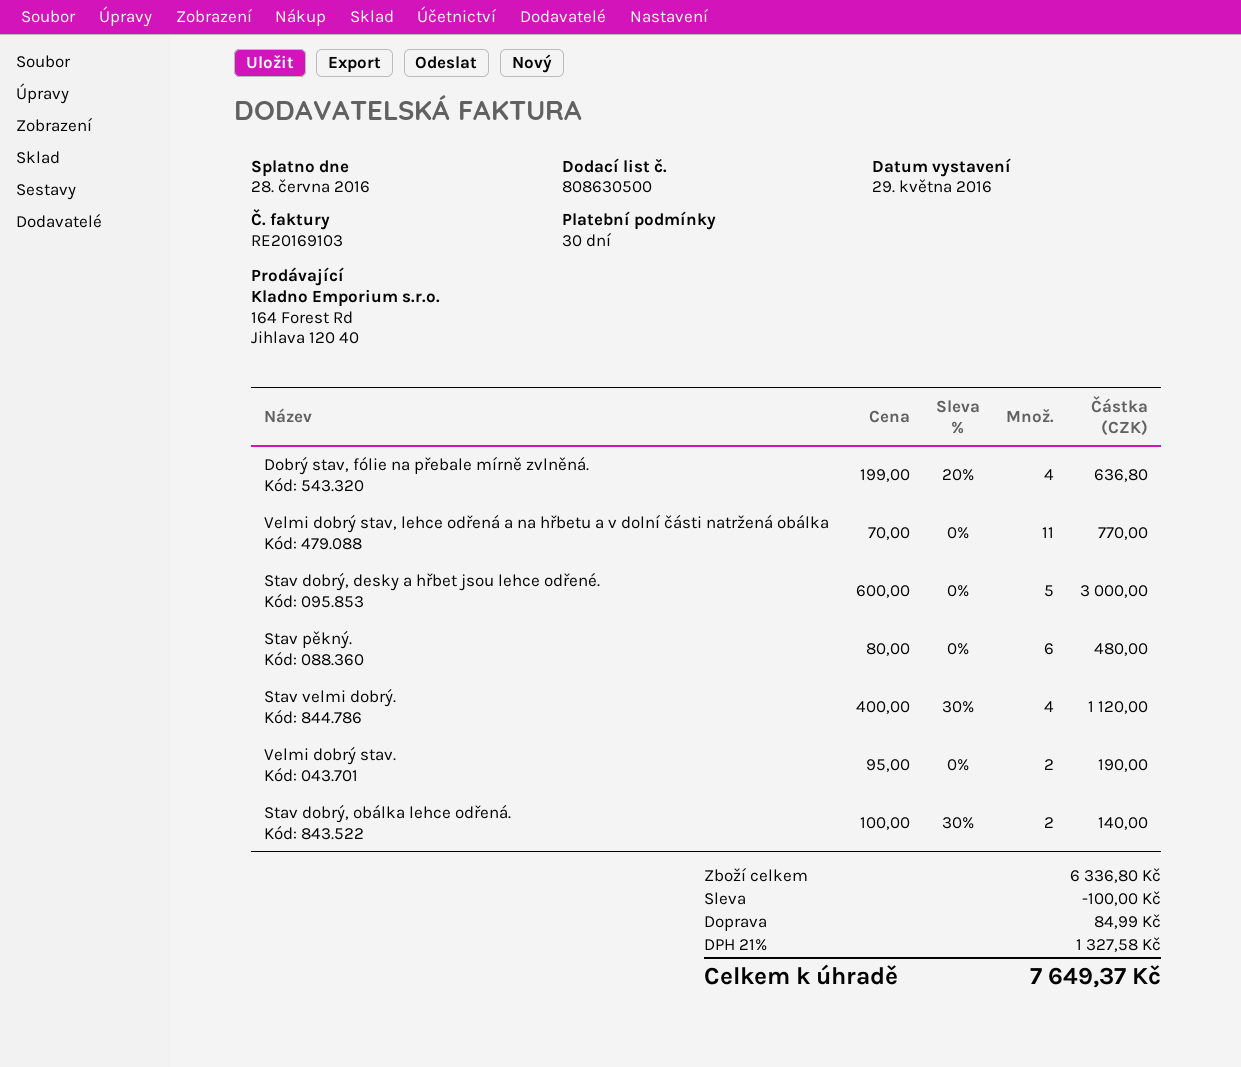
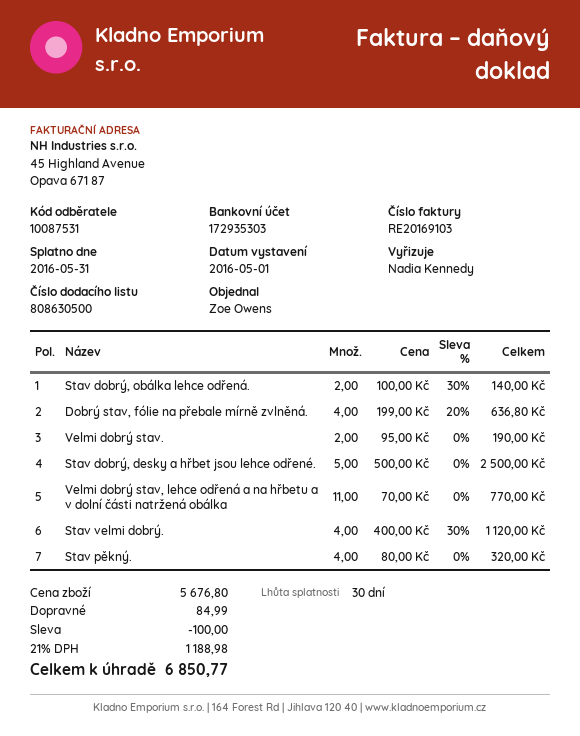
invoice date: 2016-05-29 -> 2016-05-01
due date: 2016-06-28 -> 2016-05-31
Stav dobrý, desky a hřbet jsou lehce odřené.: 5 x 600.00 = 3000.00 -> 5 x 500.00 = 2500.00
Stav pěkný.: 6 x 80.00 = 480.00 -> 4 x 80.00 = 320.00
subtotal: 6336.80 -> 5676.80
tax: 21% = 1327.58 -> 21% = 1188.98
total: 7649.37 -> 6850.77

